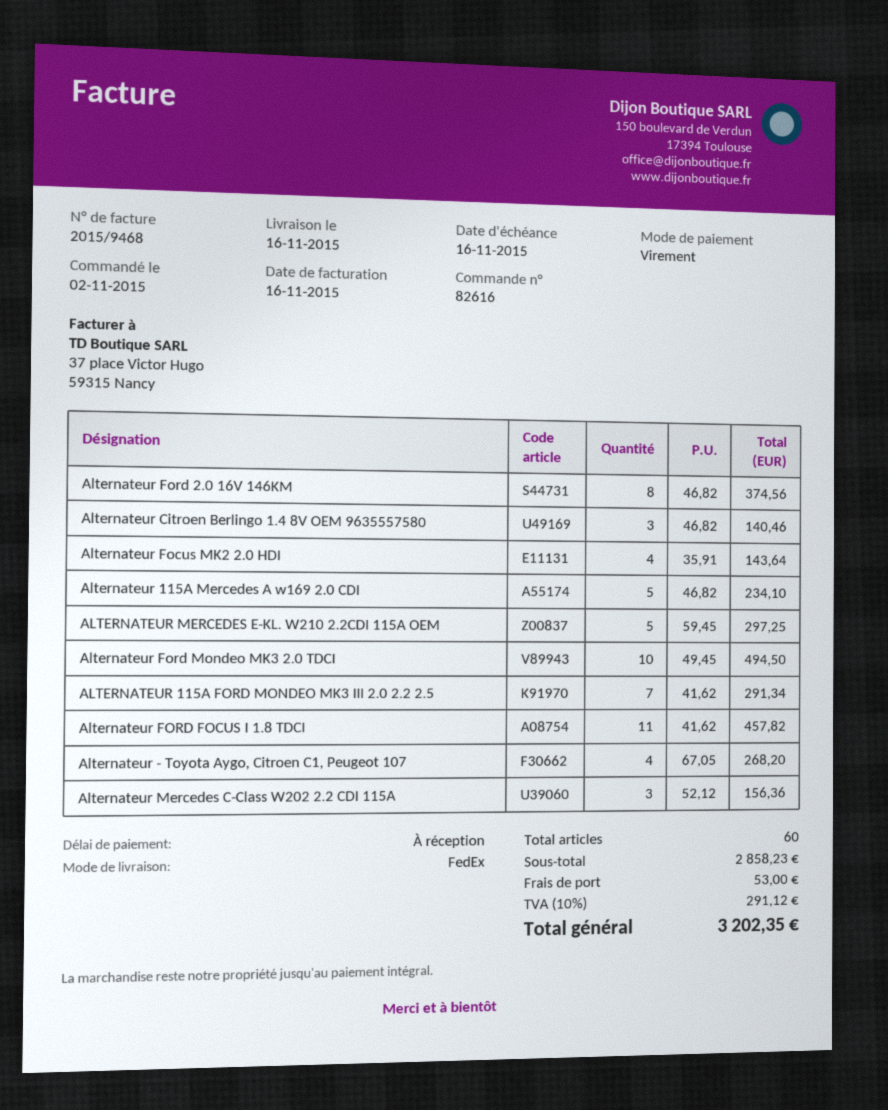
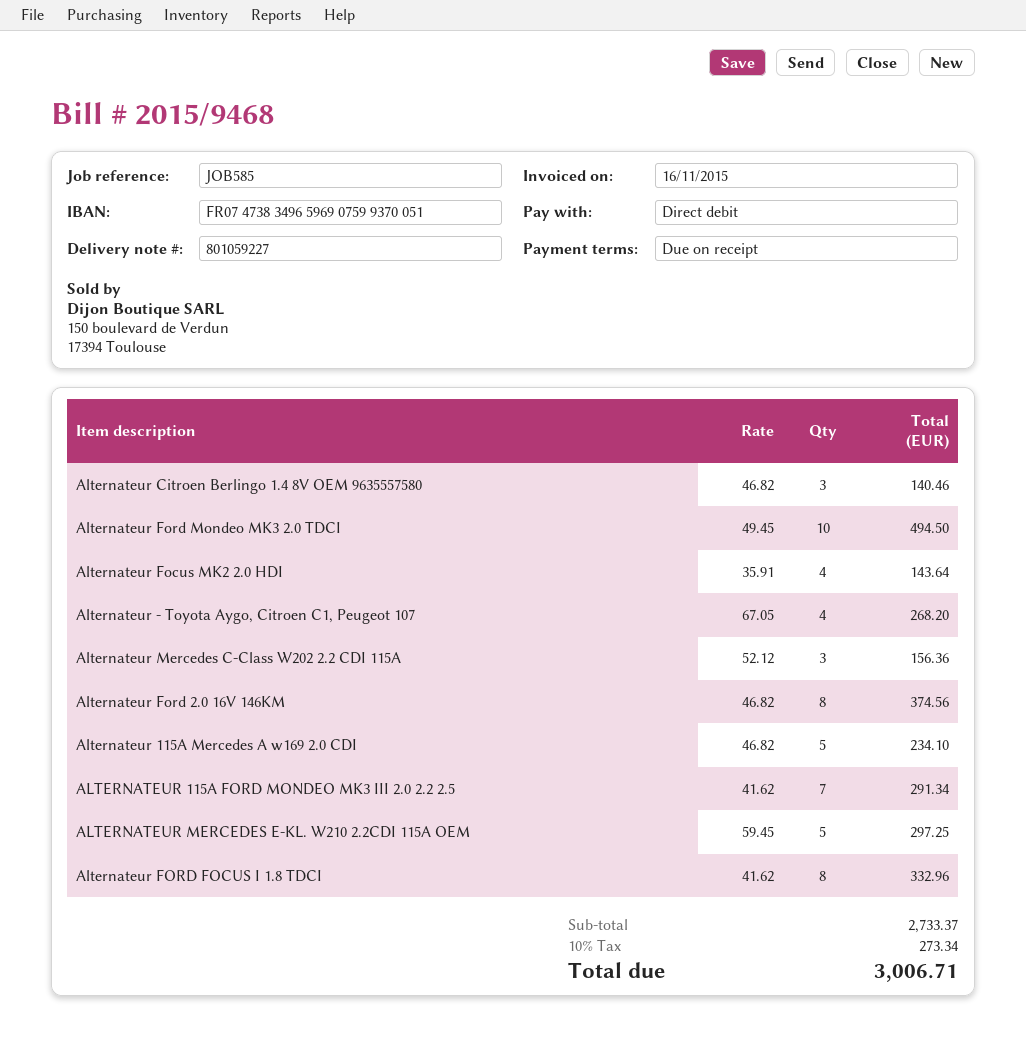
payment method: bank transfer -> direct debit
Alternateur FORD FOCUS I 1.8 TDCI: 11 x 41.62 = 457.82 -> 8 x 41.62 = 332.96
subtotal: 2858.23 -> 2733.37
shipping: 53.00 -> none
tax: 10% = 291.12 -> 10% = 273.34
total: 3202.35 -> 3006.71

